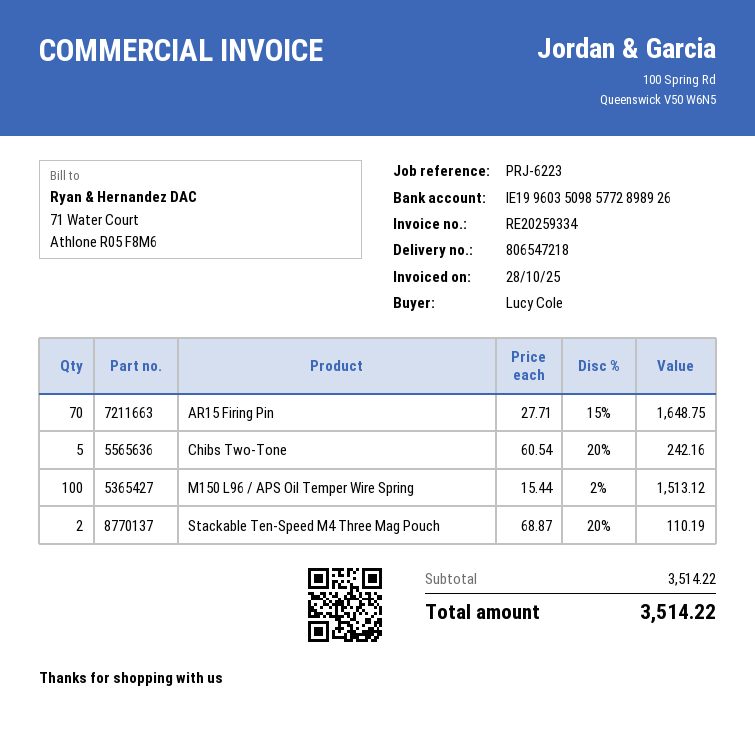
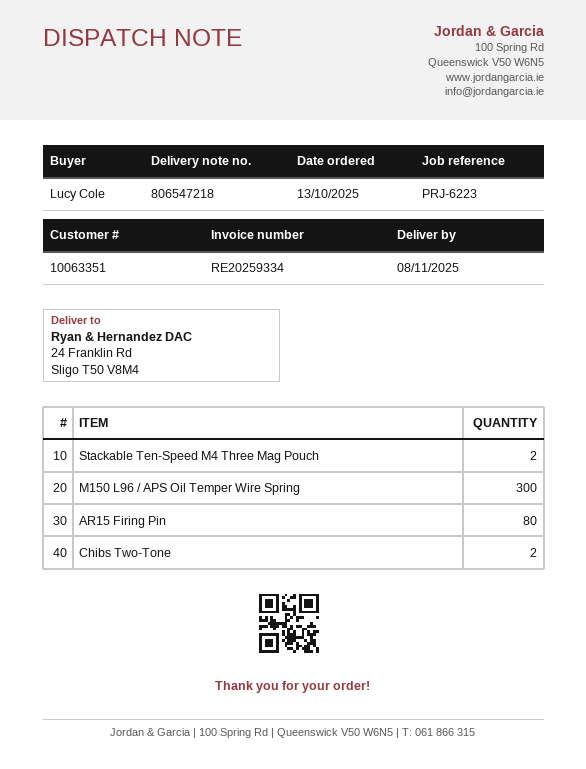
AR15 Firing Pin: 70 -> 80
Chibs Two-Tone: 5 -> 2
M150 L96 / APS Oil Temper Wire Spring: 100 -> 300

